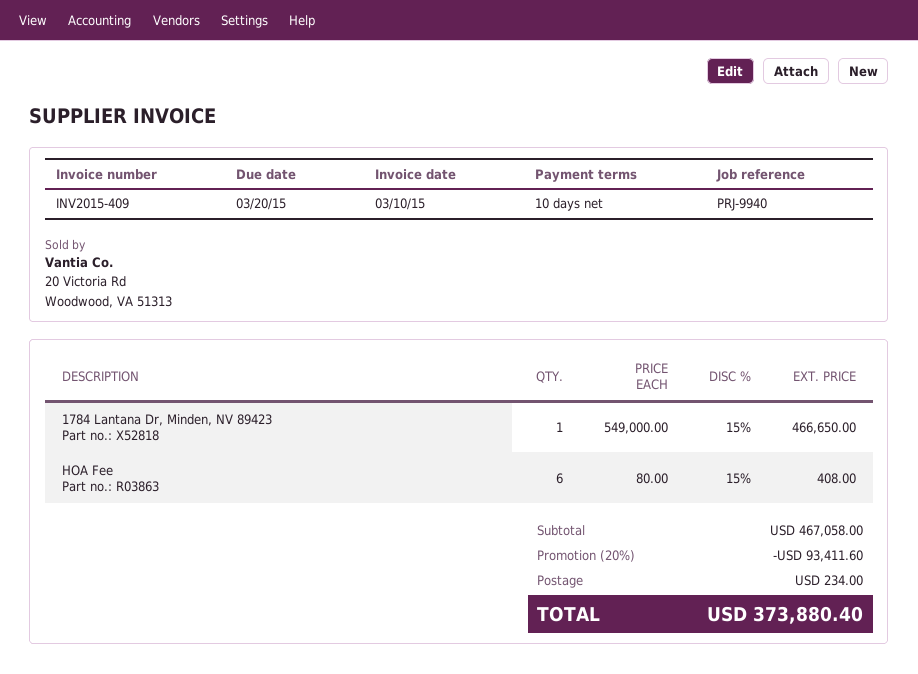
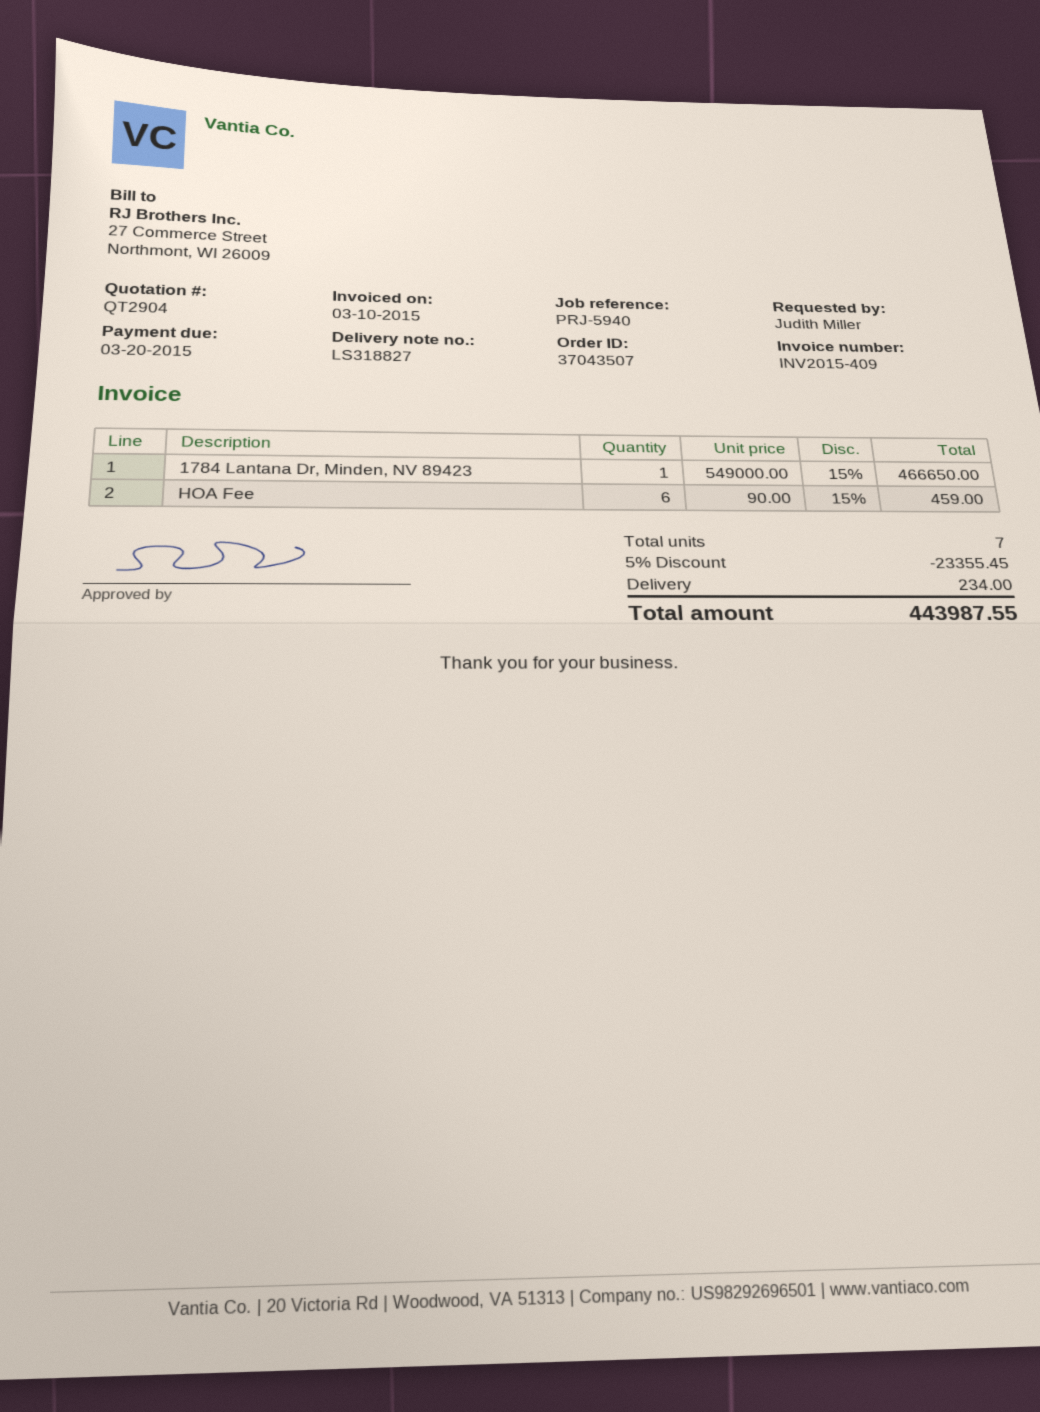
reference: PRJ-9940 -> PRJ-5940
HOA Fee: 6 x 80.00 - 15% = 408.00 -> 6 x 90.00 - 15% = 459.00
discount: 20% = 93411.60 -> 5% = 23355.45
total: 373880.40 -> 443987.55

